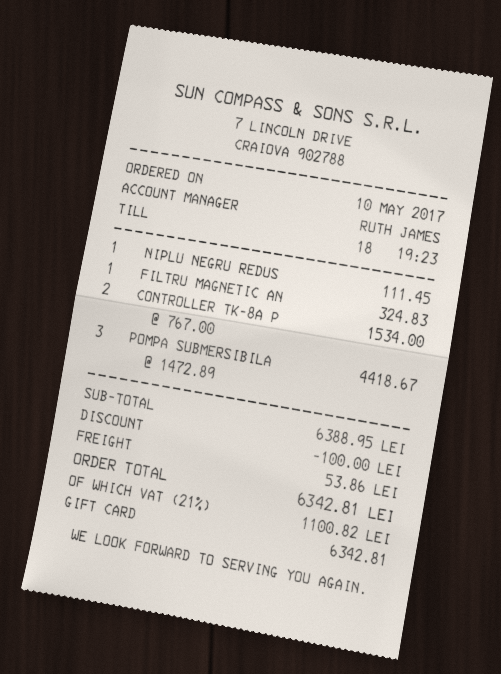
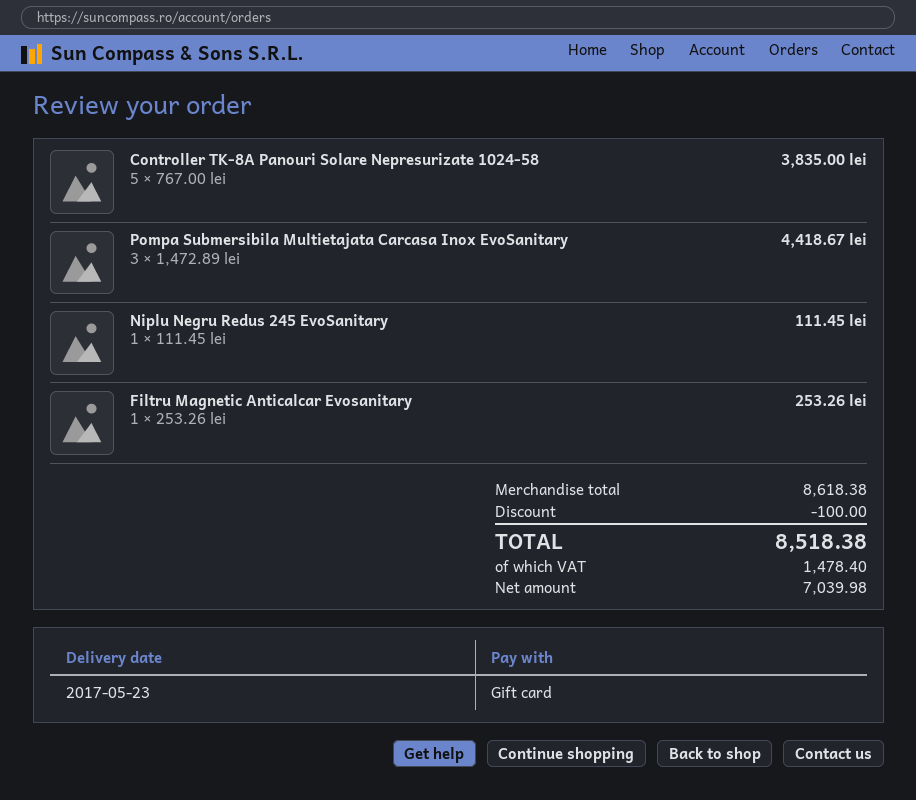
FILTRU MAGNETIC AN: 1 x 324.83 = 324.83 -> 1 x 253.26 = 253.26
CONTROLLER TK-8A P: 2 x 767.00 = 1534.00 -> 5 x 767.00 = 3835.00
subtotal: 6388.95 -> 8618.38
shipping: 53.86 -> none
tax: 1100.82 -> 1478.40
total: 6342.81 -> 8518.38

